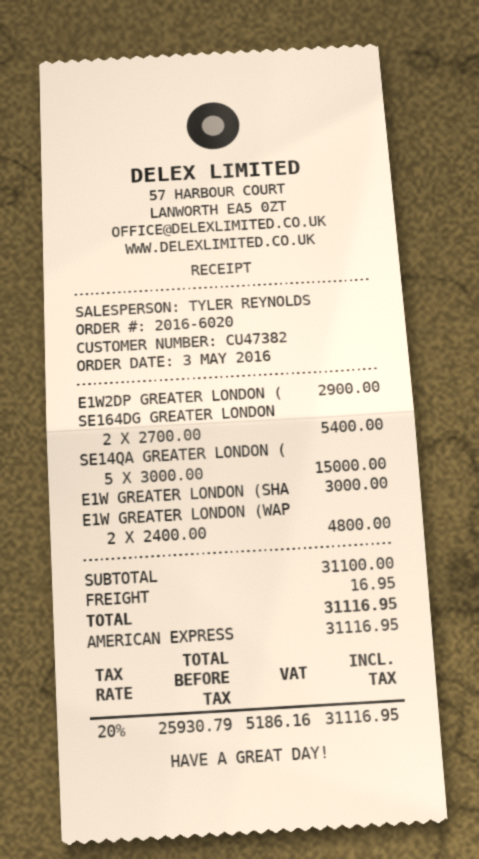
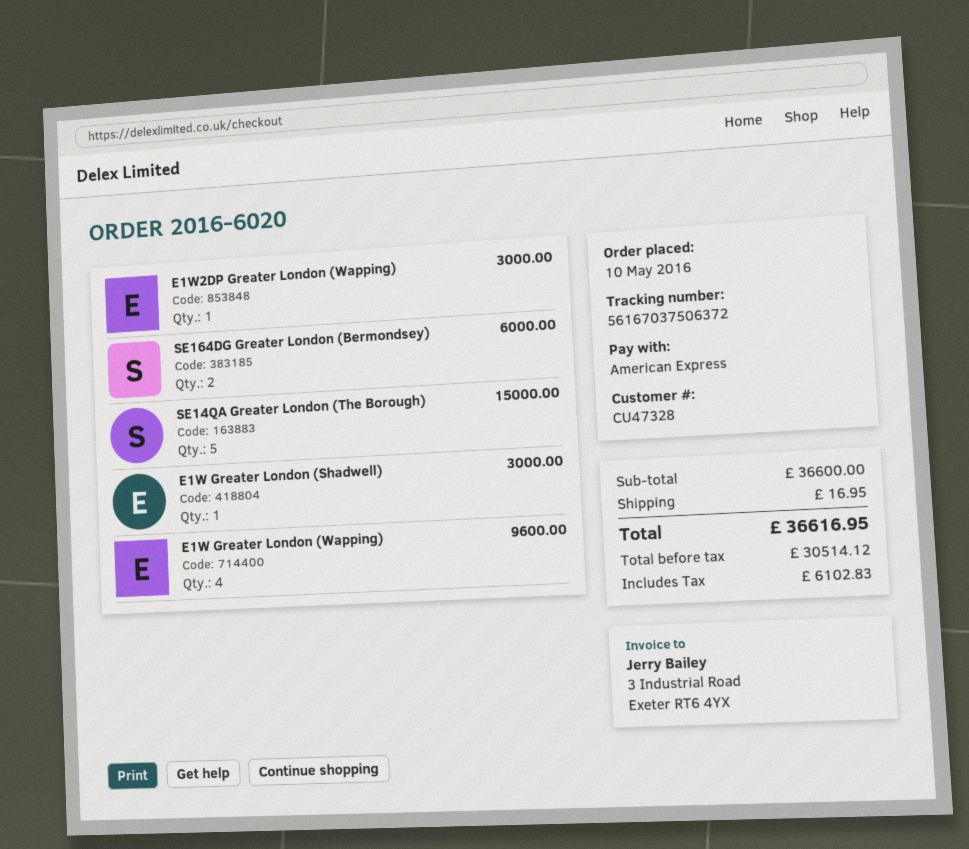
order date: 2016-05-03 -> 2016-05-10
customer number: CU47382 -> CU47328
E1W2DP GREATER LONDON (: 1 for 2900.00 -> 1 for 3000.00
SE164DG GREATER LONDON: 2 for 5400.00 -> 2 for 6000.00
E1W GREATER LONDON (WAP: 2 for 4800.00 -> 4 for 9600.00
subtotal: 31100.00 -> 36600.00
net: 25930.79 -> 30514.12
tax: 5186.16 -> 6102.83
total: 31116.95 -> 36616.95

